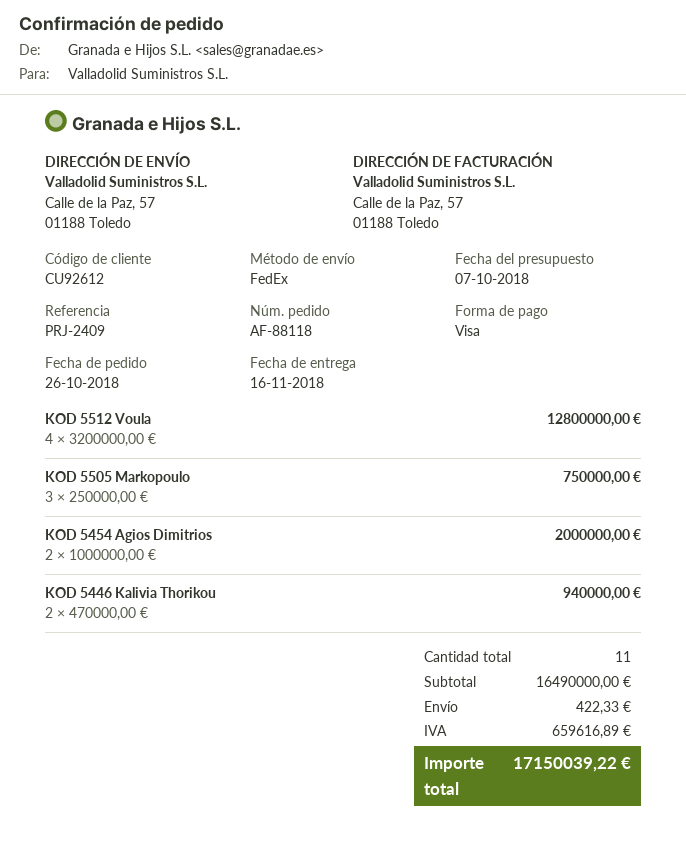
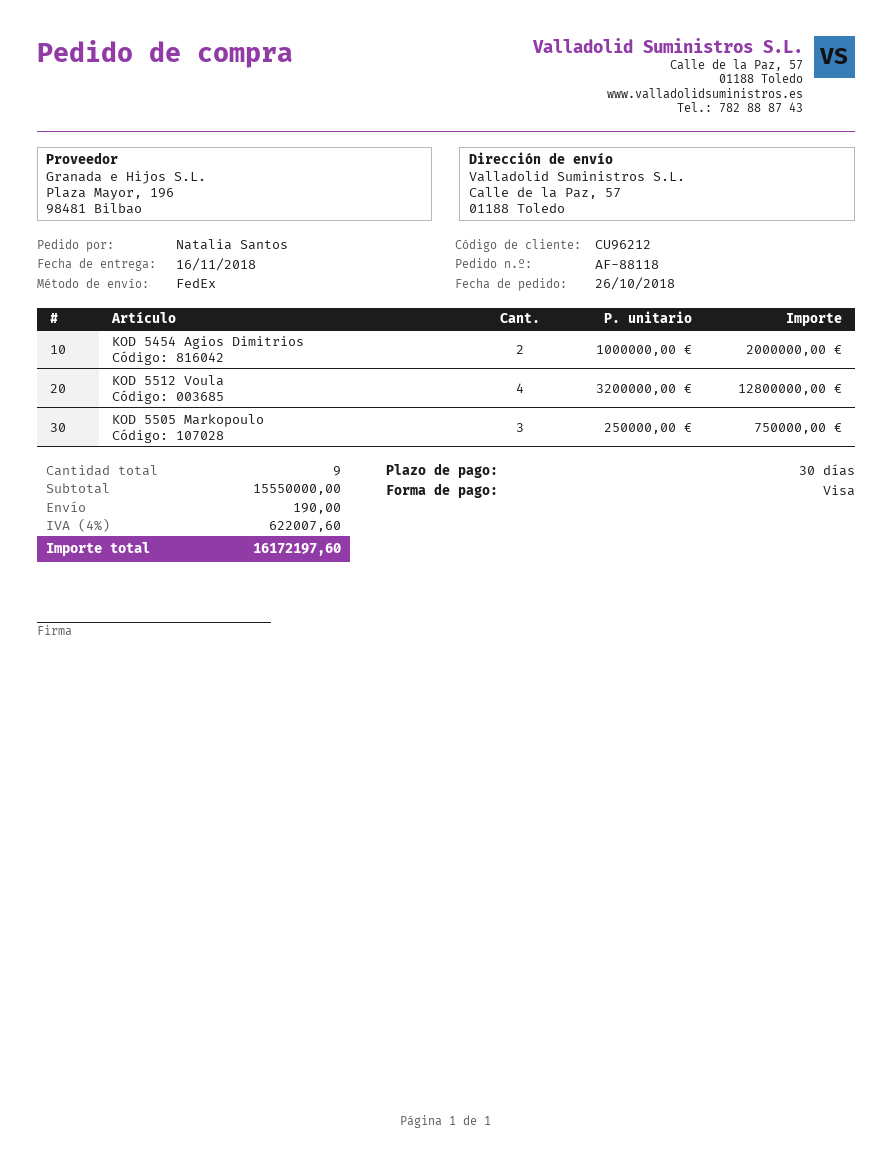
customer number: CU92612 -> CU96212
KOD 5446 Kalivia Thorikou: 2 x 470000.00 = 940000.00 -> none
total quantity: 11 -> 9
subtotal: 16490000.00 -> 15550000.00
shipping: 422.33 -> 190.00
tax: 659616.89 -> 622007.60
total: 17150039.22 -> 16172197.60

